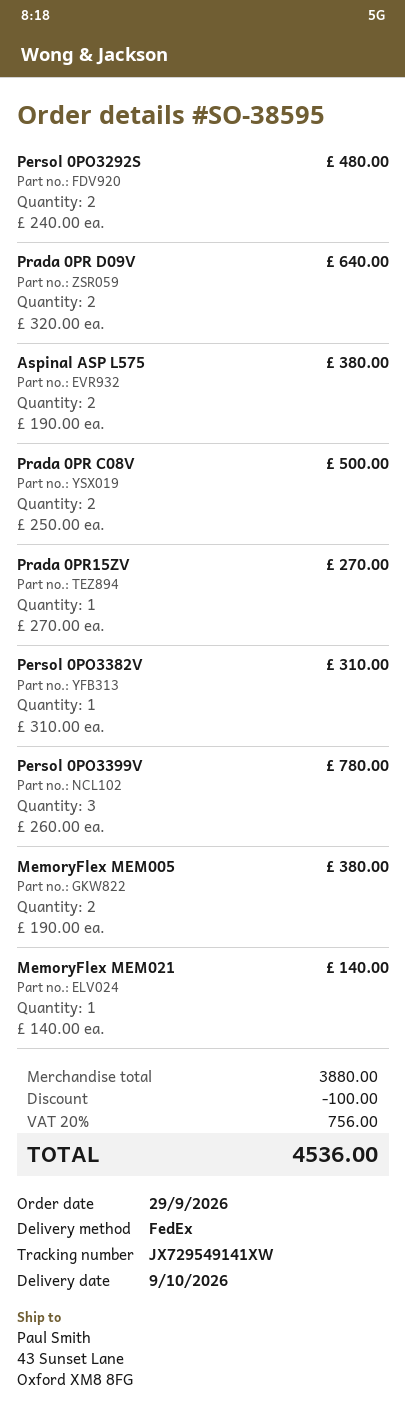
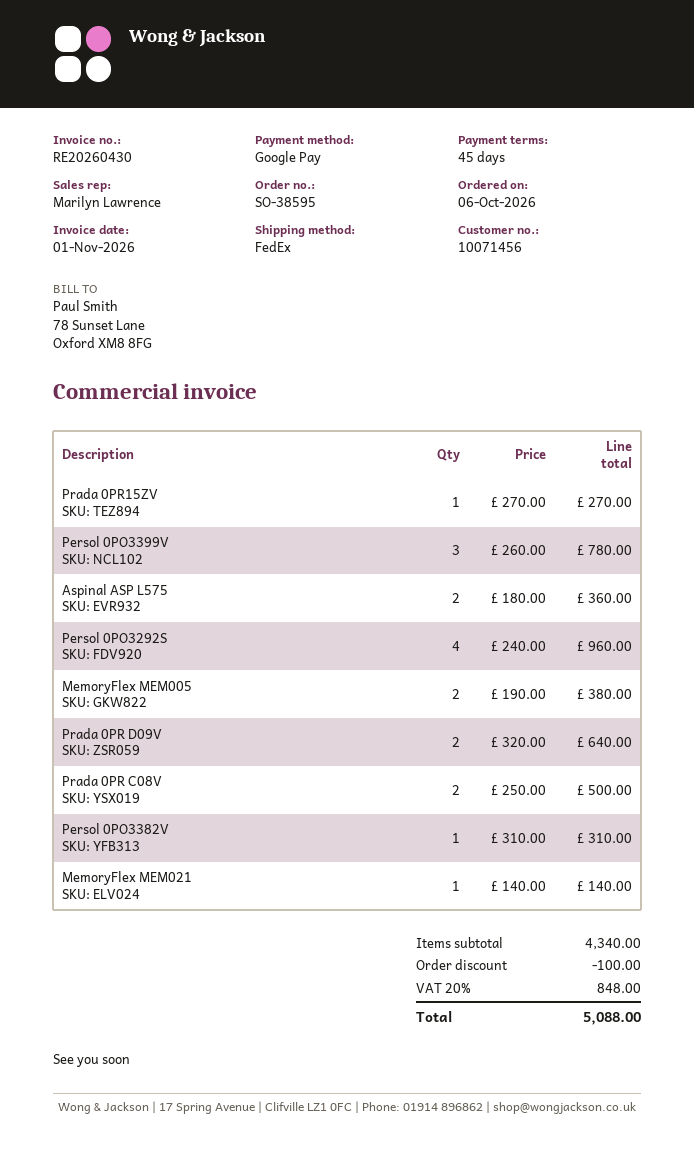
order date: 2026-09-29 -> 2026-10-06
Persol 0PO3292S: 2 x 240.00 = 480.00 -> 4 x 240.00 = 960.00
Aspinal ASP L575: 2 x 190.00 = 380.00 -> 2 x 180.00 = 360.00
subtotal: 3880.00 -> 4340.00
tax: 20% = 756.00 -> 20% = 848.00
total: 4536.00 -> 5088.00

